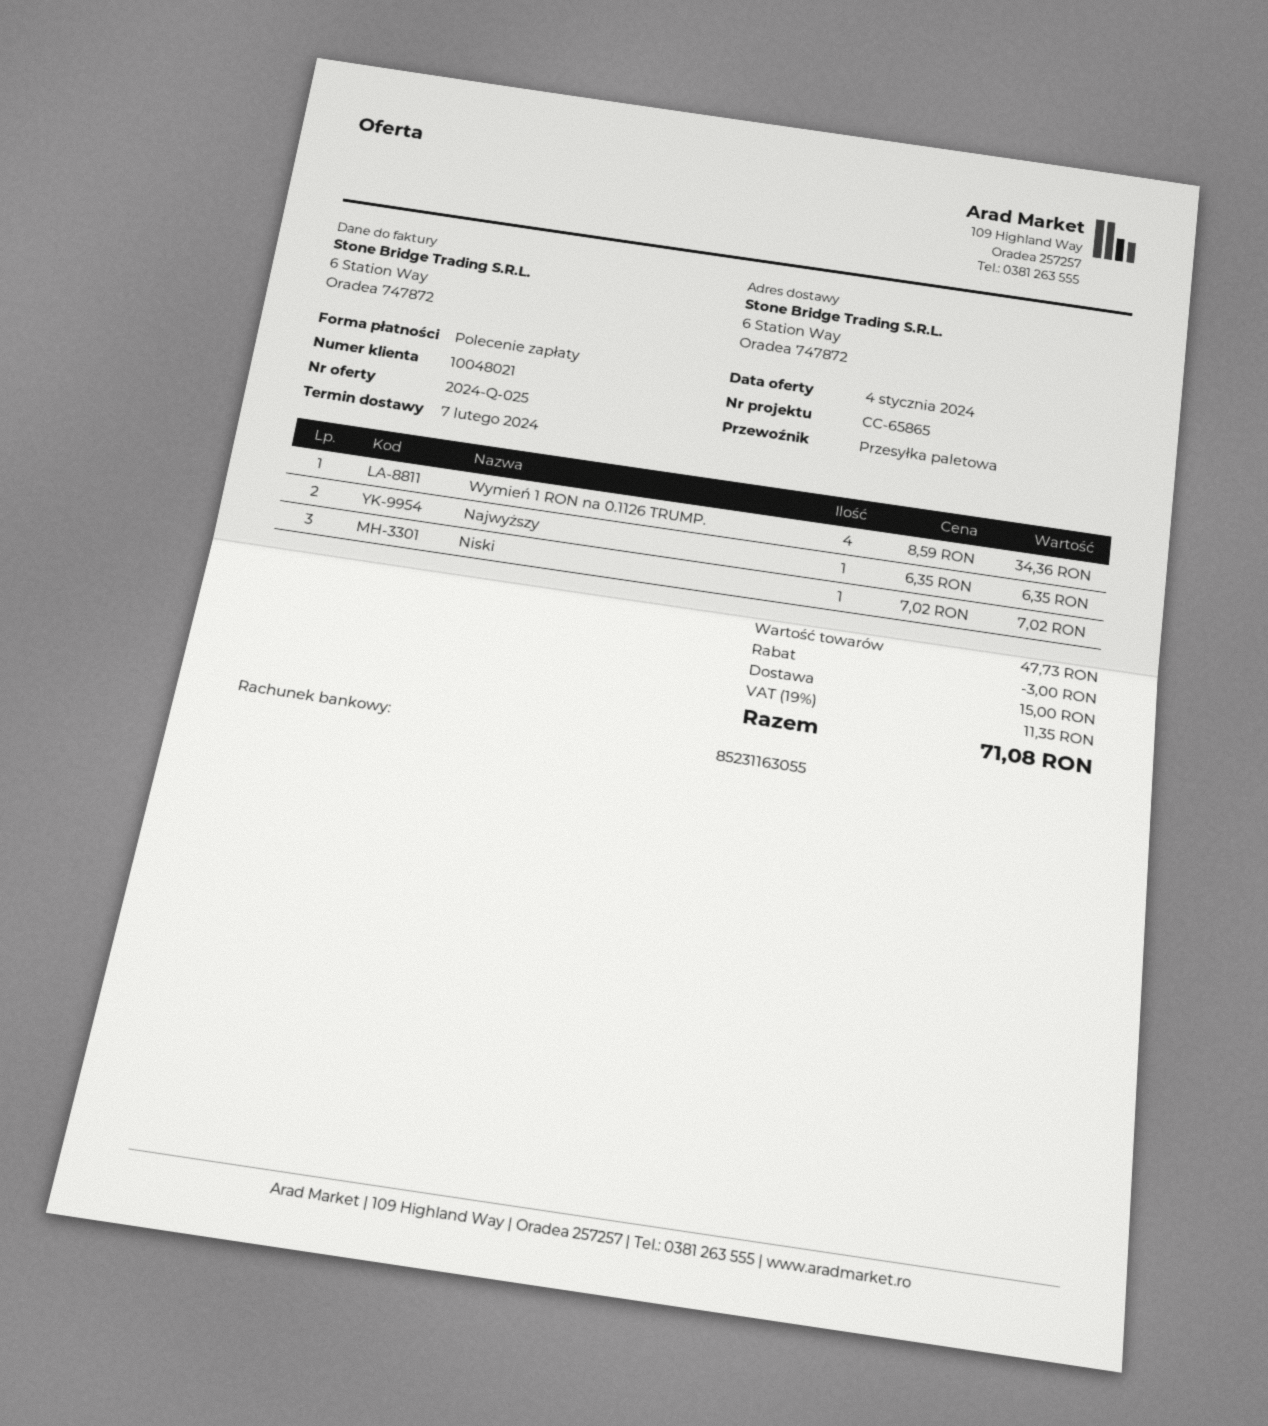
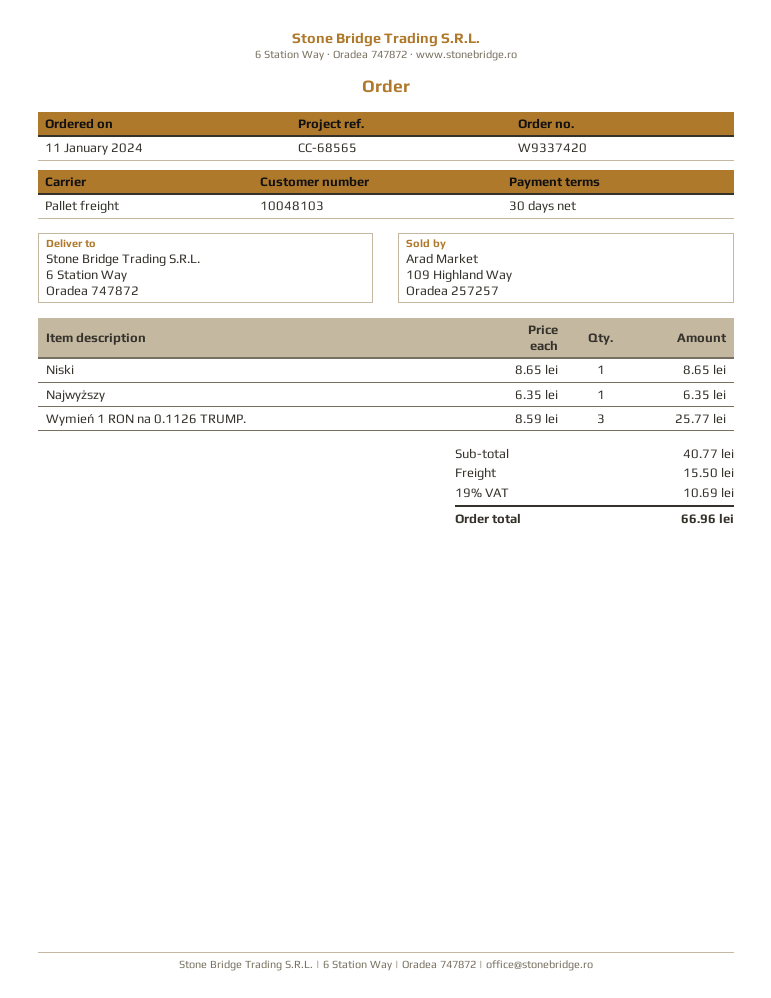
customer number: 10048021 -> 10048103
reference: CC-65865 -> CC-68565
Wymień 1 RON na 0.1126 TRUMP.: 4 x 8.59 = 34.36 -> 3 x 8.59 = 25.77
Niski: 1 x 7.02 = 7.02 -> 1 x 8.65 = 8.65
subtotal: 47.73 -> 40.77
discount: 3.00 -> none
shipping: 15.00 -> 15.50
tax: 19% = 11.35 -> 19% = 10.69
total: 71.08 -> 66.96

